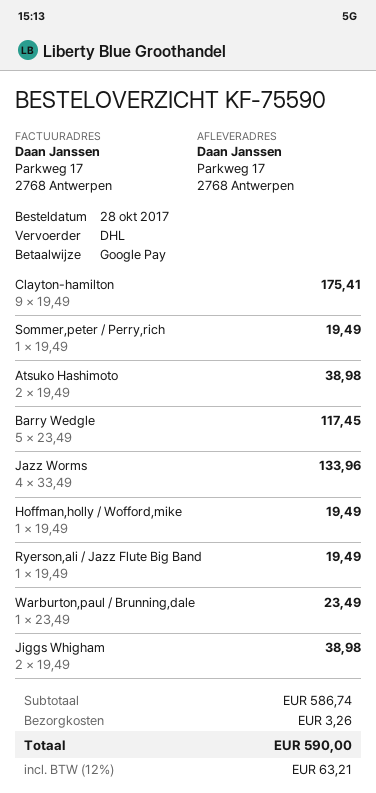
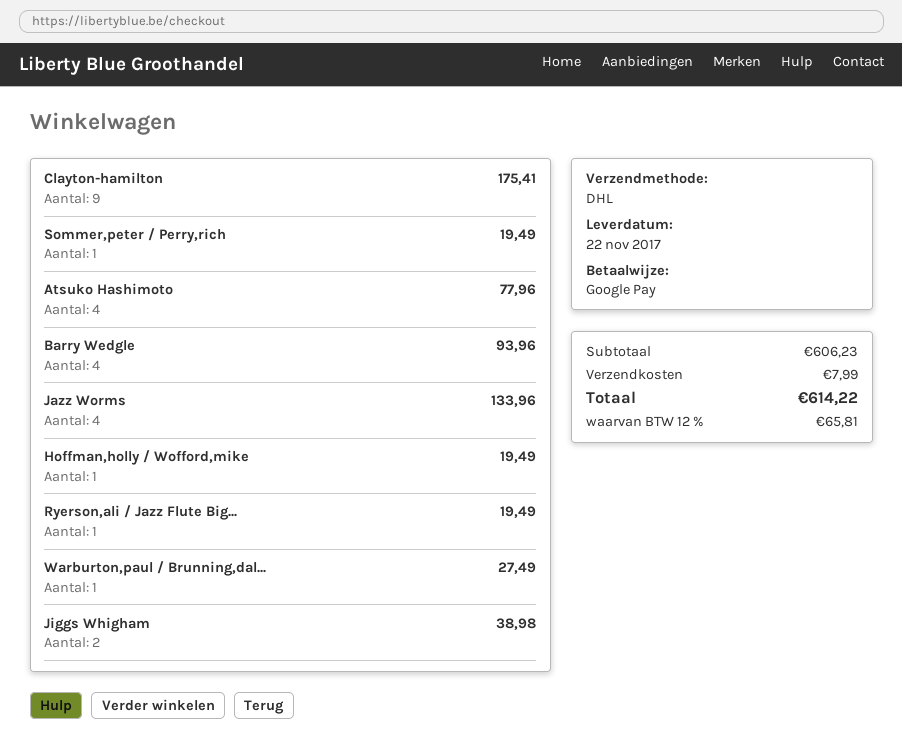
Atsuko Hashimoto: 2 for 38.98 -> 4 for 77.96
Barry Wedgle: 5 for 117.45 -> 4 for 93.96
Warburton,paul / Brunning,dale: 1 for 23.49 -> 1 for 27.49
subtotal: 586.74 -> 606.23
shipping: 3.26 -> 7.99
tax: 12% = 63.21 -> 12% = 65.81
total: 590.00 -> 614.22

